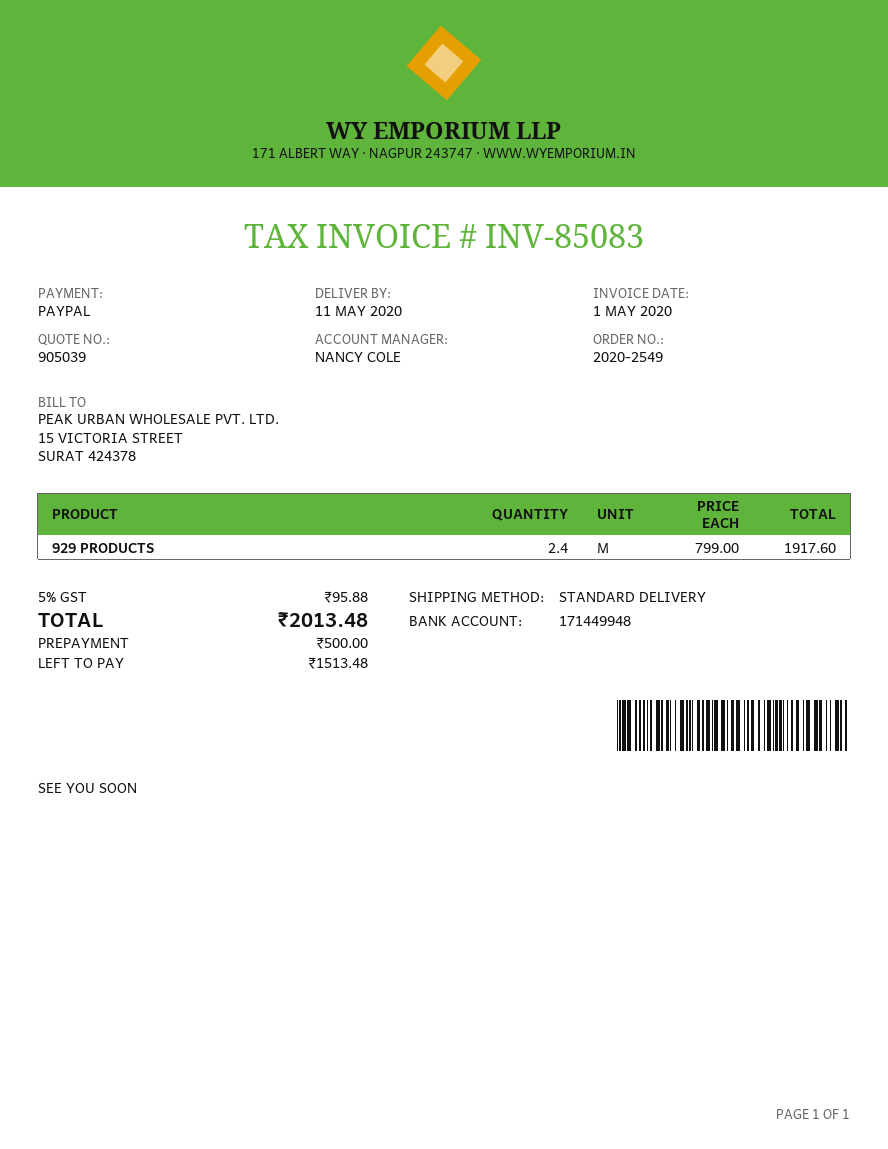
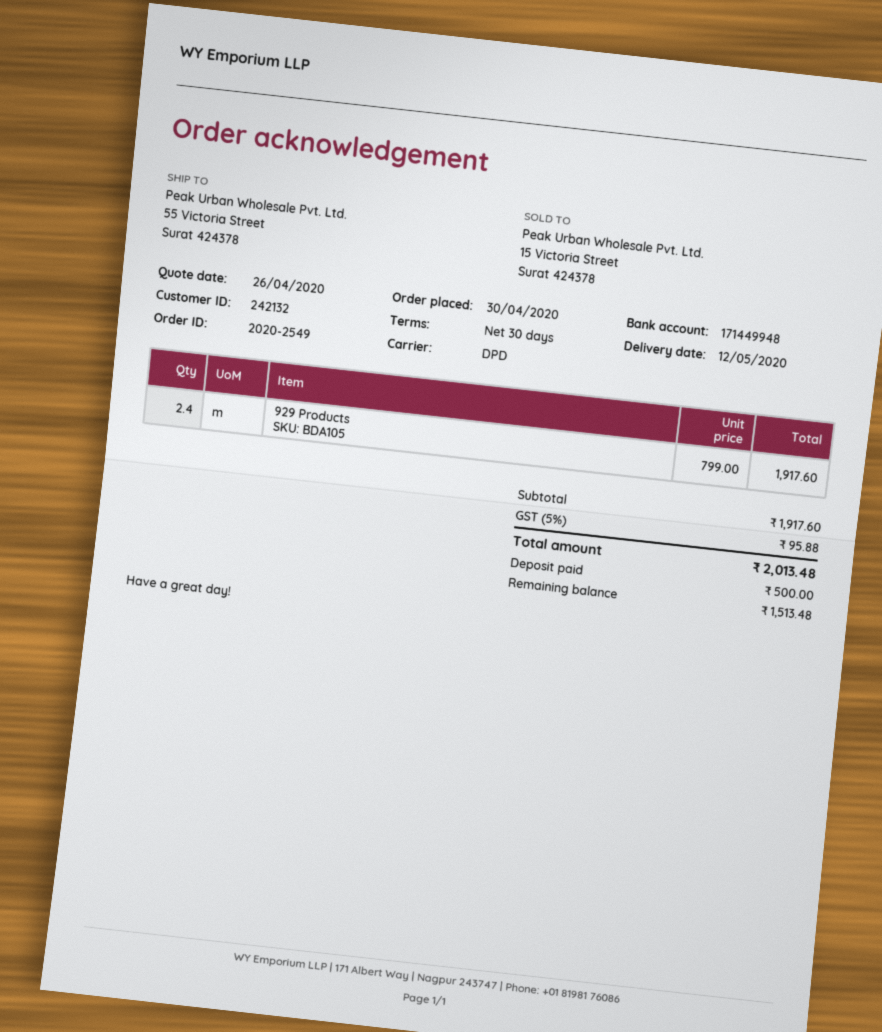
delivery date: 2020-05-11 -> 2020-05-12
shipping method: standard -> DPD

